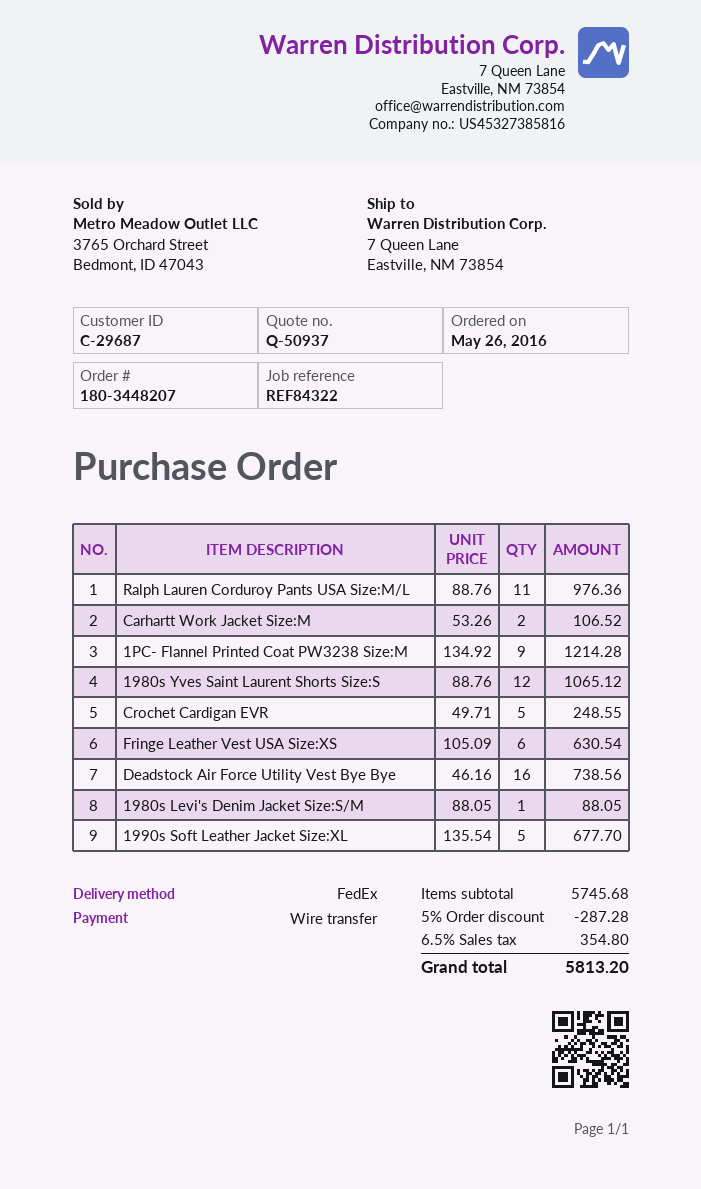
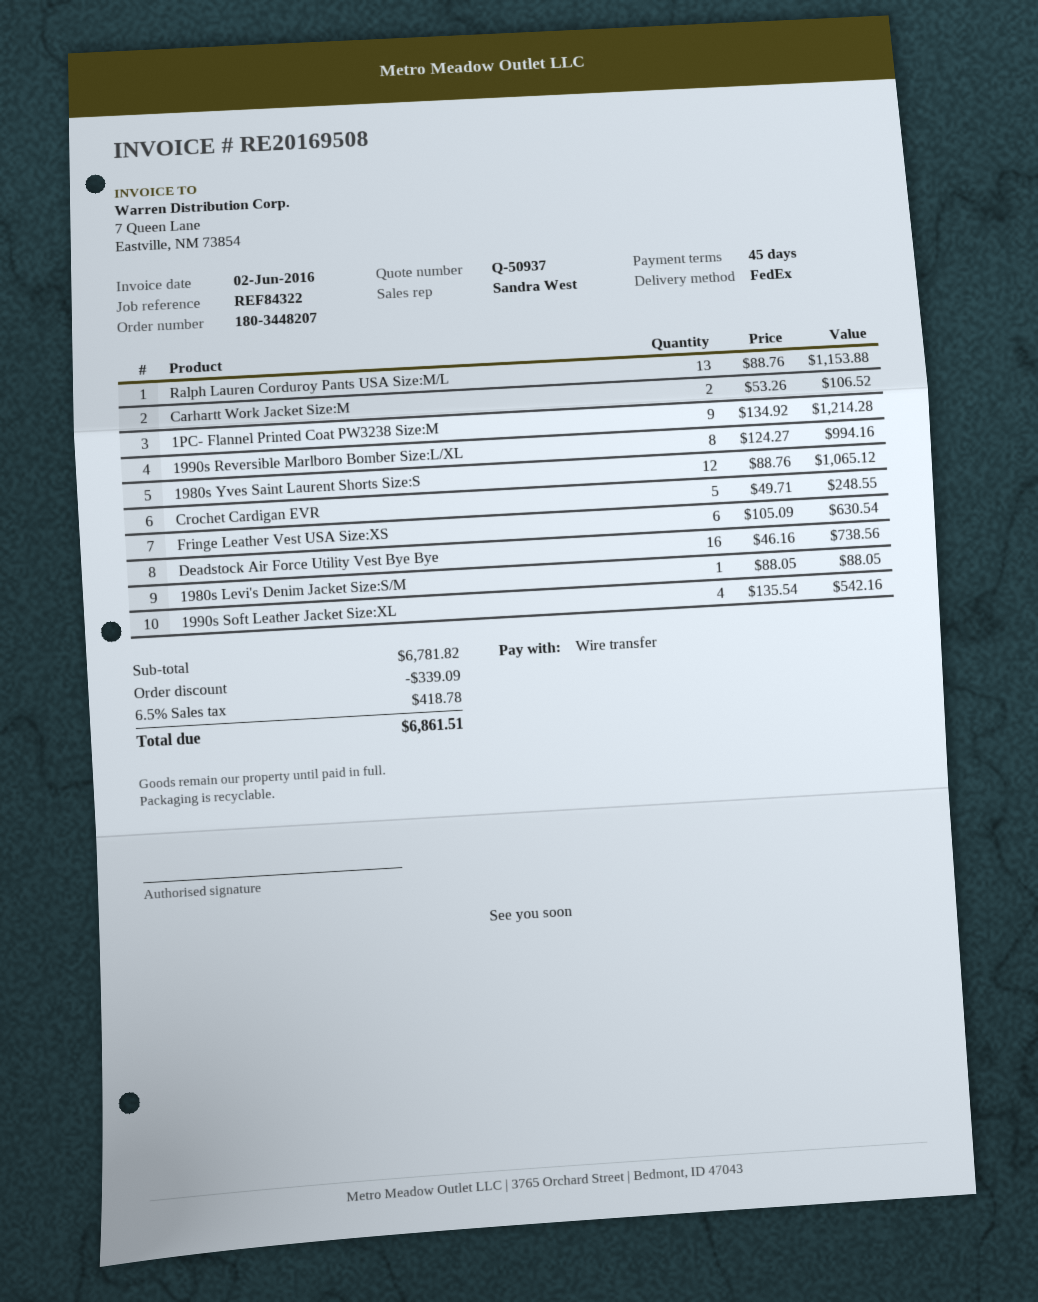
Ralph Lauren Corduroy Pants USA Size:M/L: 11 x 88.76 = 976.36 -> 13 x 88.76 = 1153.88
1990s Soft Leather Jacket Size:XL: 5 x 135.54 = 677.70 -> 4 x 135.54 = 542.16
1990s Reversible Marlboro Bomber Size:L/XL: none -> 8 x 124.27 = 994.16
subtotal: 5745.68 -> 6781.82
discount: 287.28 -> 339.09
tax: 6.5% = 354.80 -> 6.5% = 418.78
total: 5813.20 -> 6861.51

